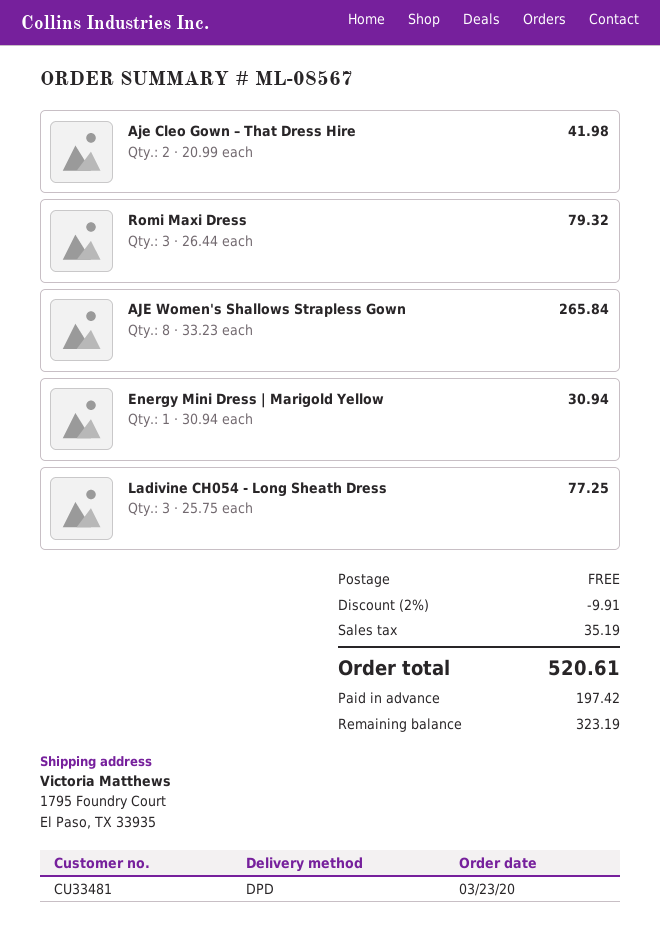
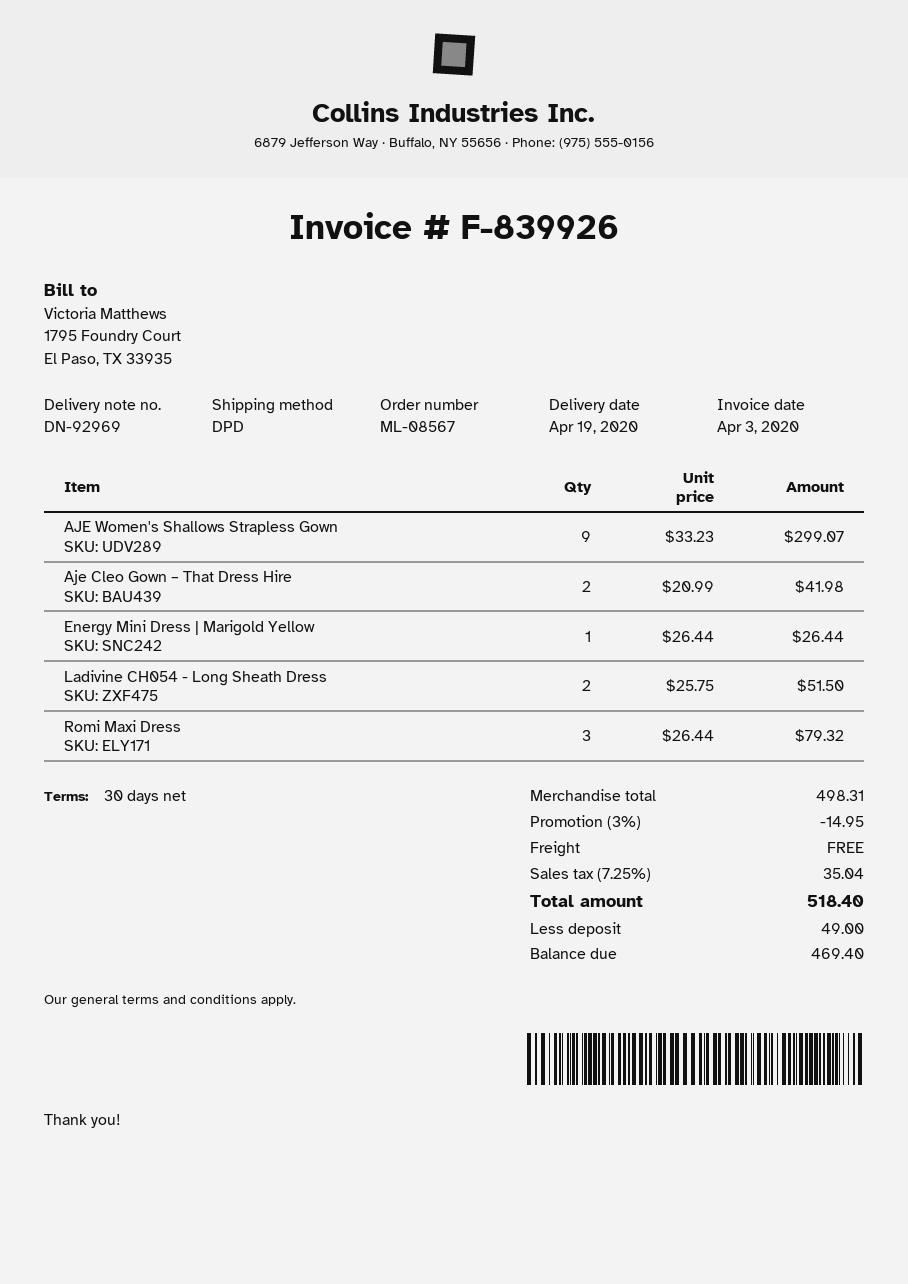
AJE Women's Shallows Strapless Gown: 8 x 33.23 = 265.84 -> 9 x 33.23 = 299.07
Energy Mini Dress | Marigold Yellow: 1 x 30.94 = 30.94 -> 1 x 26.44 = 26.44
Ladivine CH054 - Long Sheath Dress: 3 x 25.75 = 77.25 -> 2 x 25.75 = 51.50
discount: 2% = 9.91 -> 3% = 14.95
tax: 35.19 -> 35.04
total: 520.61 -> 518.40
deposit: 197.42 -> 49.00
balance: 323.19 -> 469.40

